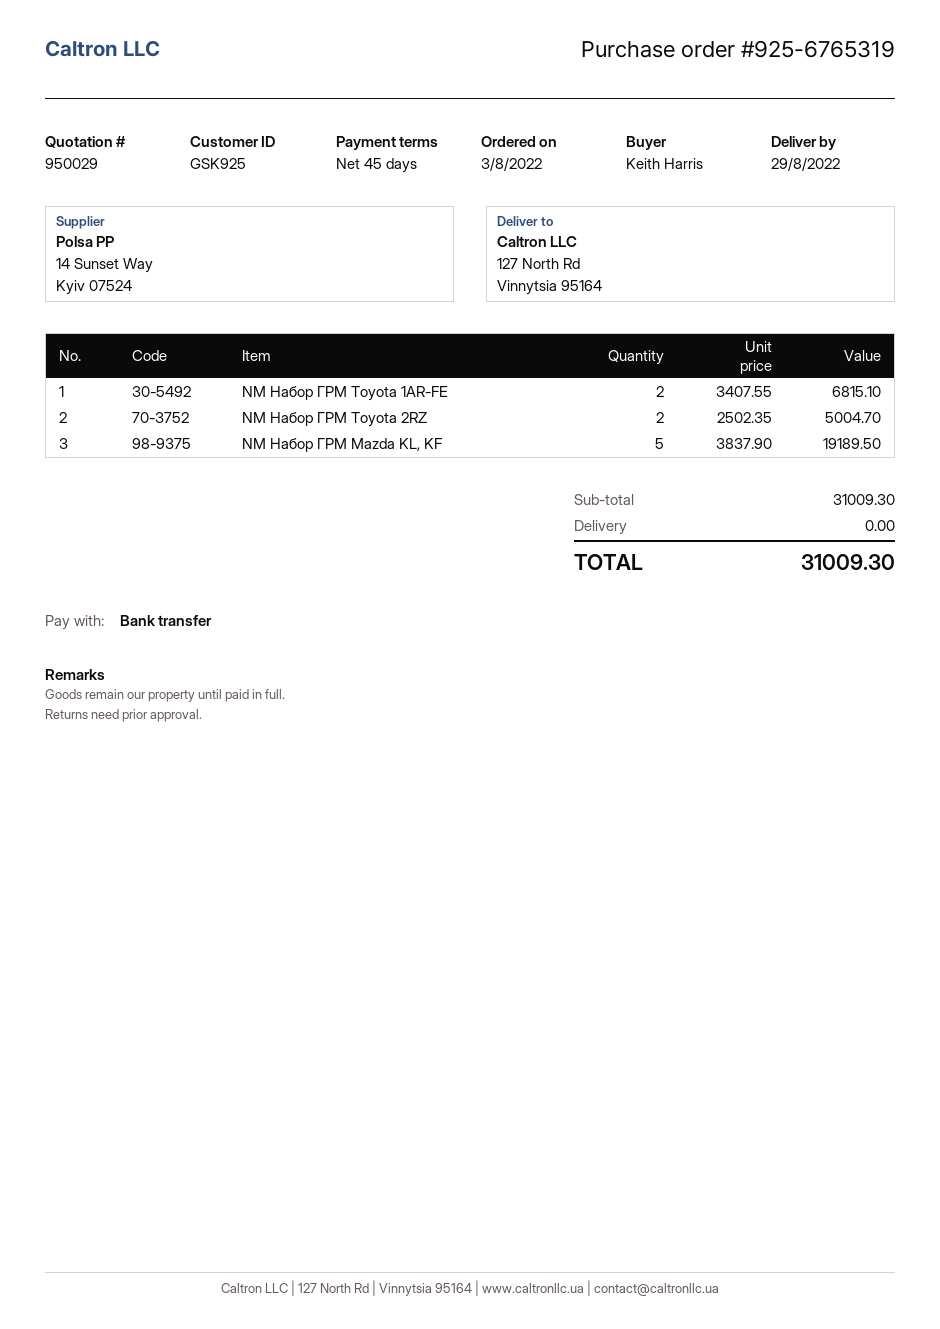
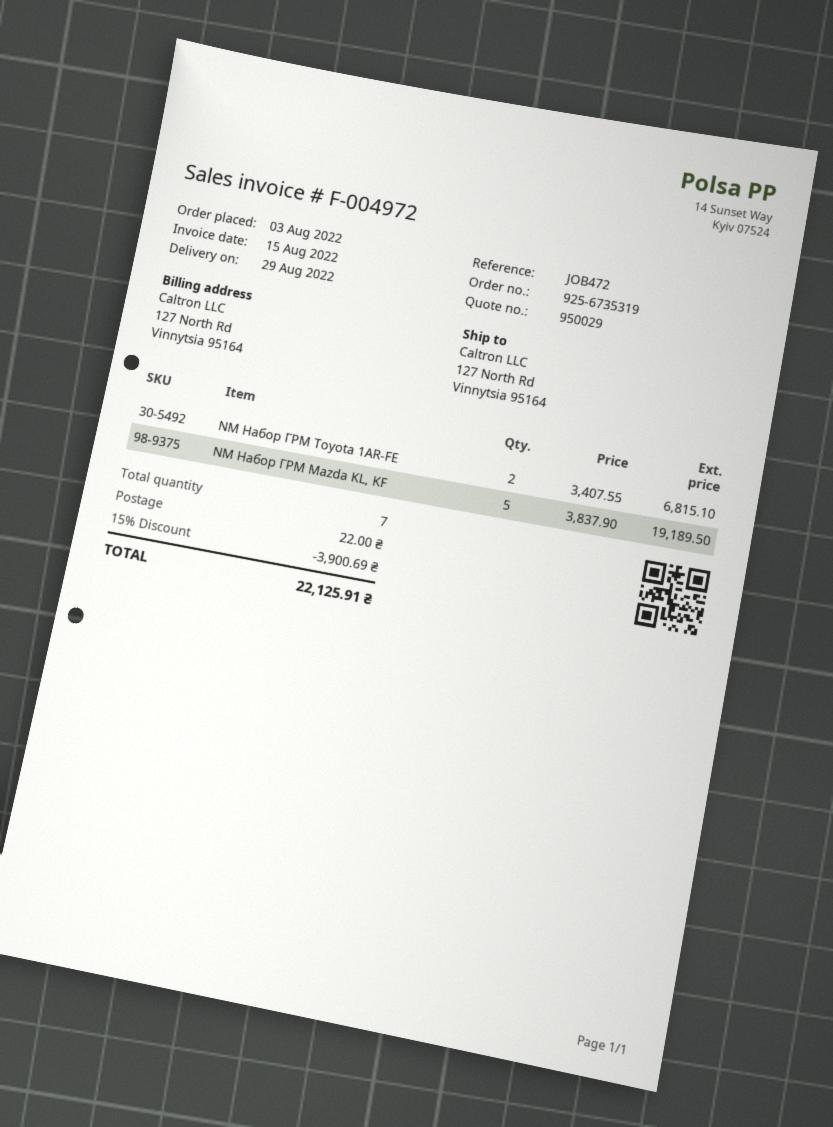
order number: 925-6765319 -> 925-6735319
NM Набор ГРМ Toyota 2RZ: 2 x 2502.35 = 5004.70 -> none
discount: none -> 15% = 3900.69
shipping: 0.00 -> 22.00
total: 31009.30 -> 22125.91

